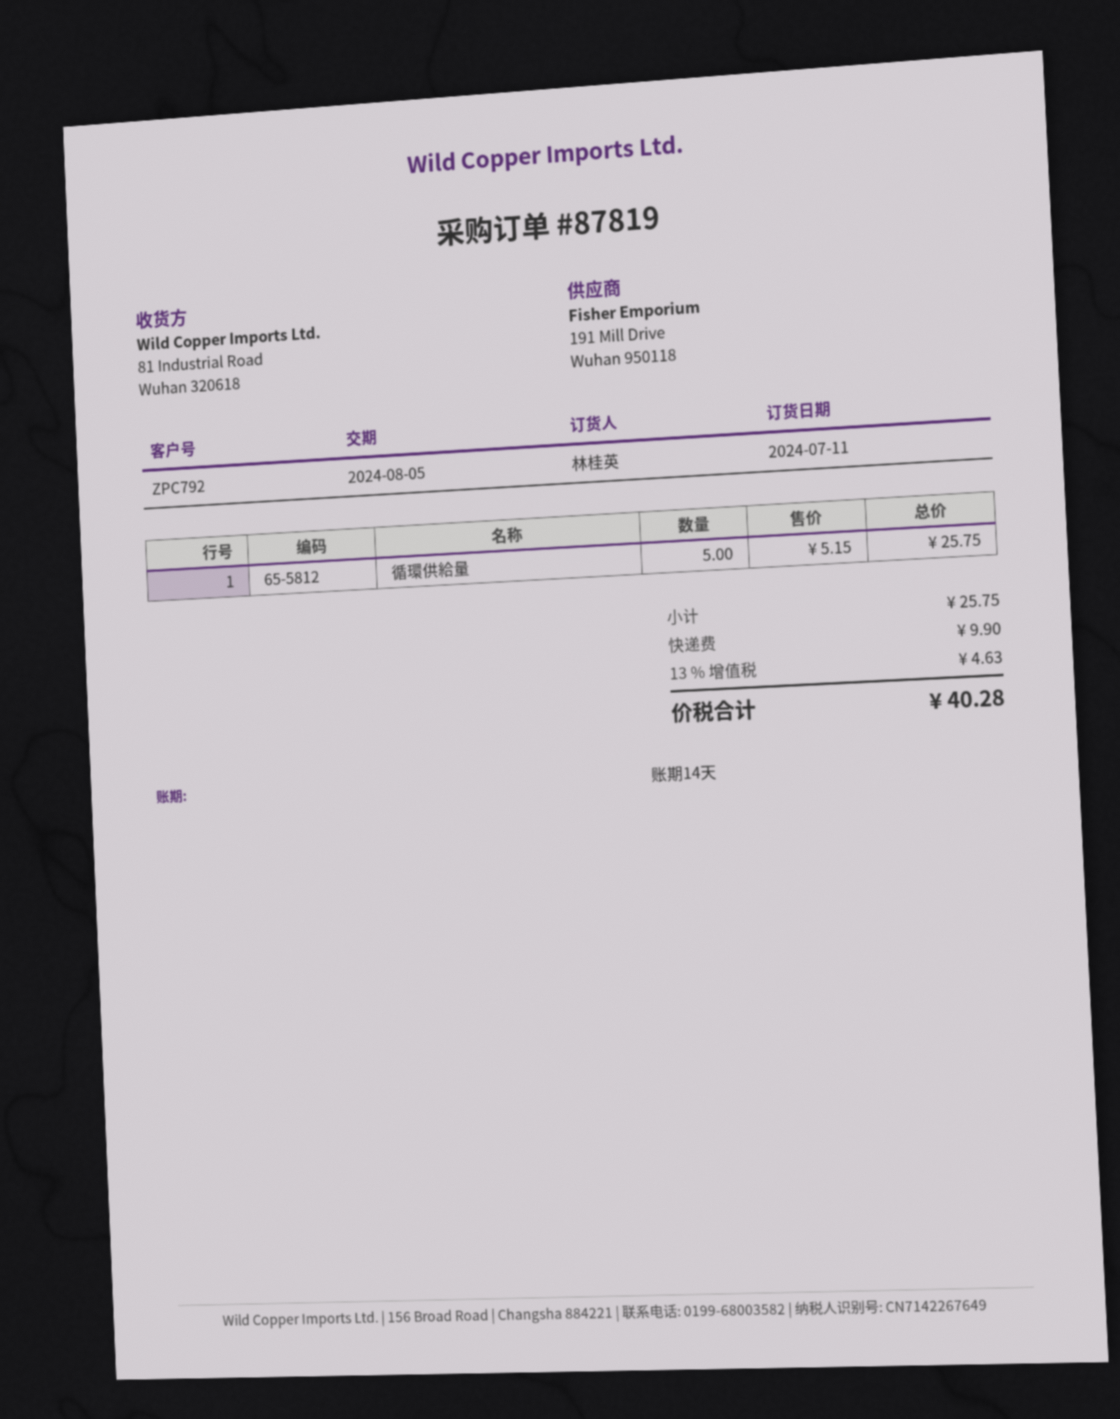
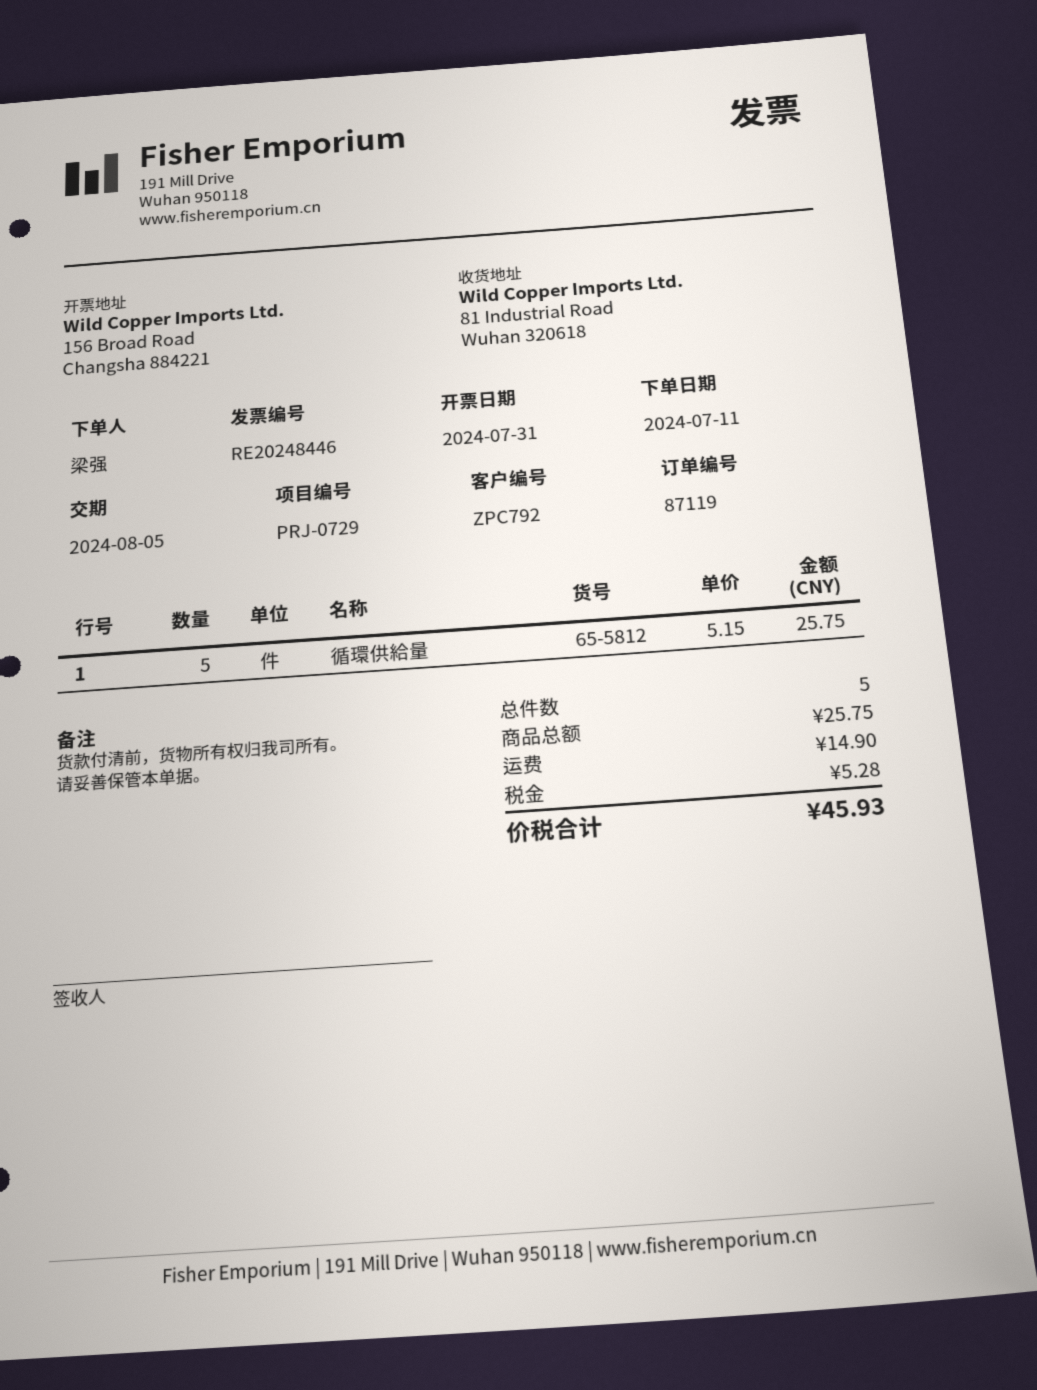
order number: 87819 -> 87119
ordered by: 林桂英 -> 梁强
shipping: 9.90 -> 14.90
tax: 4.63 -> 5.28
total: 40.28 -> 45.93

